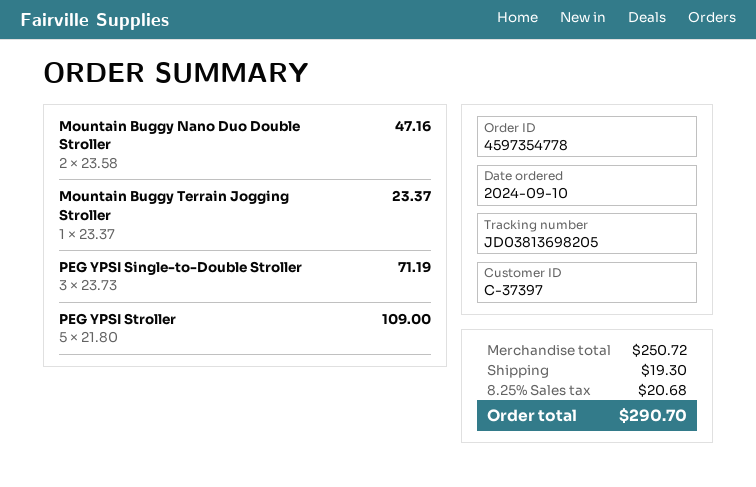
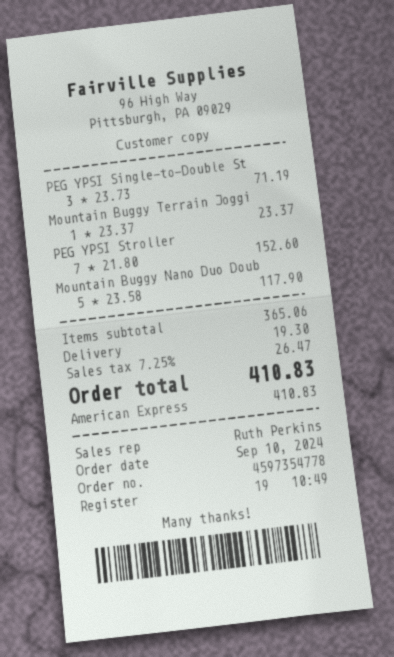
Mountain Buggy Nano Duo Double Stroller: 2 x 23.58 = 47.16 -> 5 x 23.58 = 117.90
PEG YPSI Stroller: 5 x 21.80 = 109.00 -> 7 x 21.80 = 152.60
subtotal: 250.72 -> 365.06
tax: 8.25% = 20.68 -> 7.25% = 26.47
total: 290.70 -> 410.83

